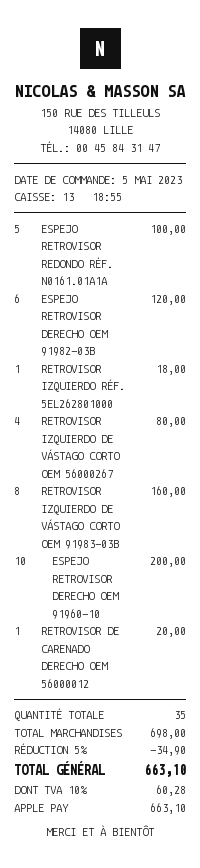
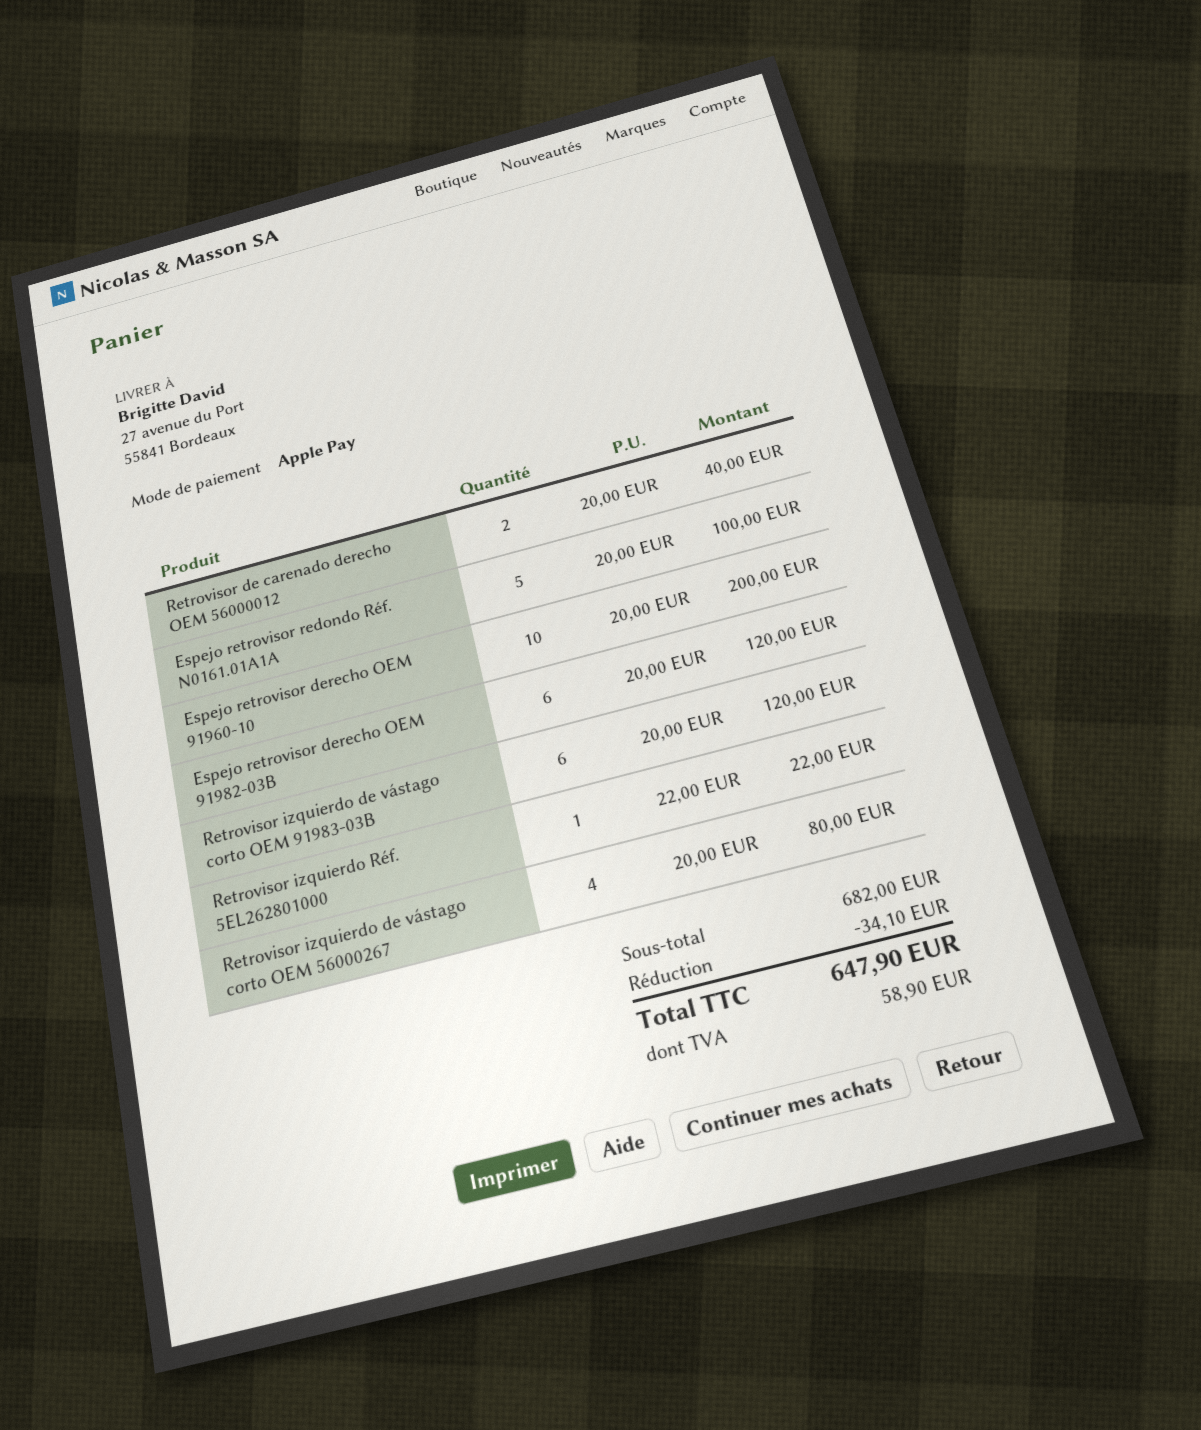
RETROVISOR IZQUIERDO RÉF. 5EL262801000: 1 for 18.00 -> 1 for 22.00
RETROVISOR IZQUIERDO DE VÁSTAGO CORTO OEM 91983-03B: 8 for 160.00 -> 6 for 120.00
RETROVISOR DE CARENADO DERECHO OEM 56000012: 1 for 20.00 -> 2 for 40.00
subtotal: 698.00 -> 682.00
discount: 34.90 -> 34.10
tax: 60.28 -> 58.90
total: 663.10 -> 647.90

